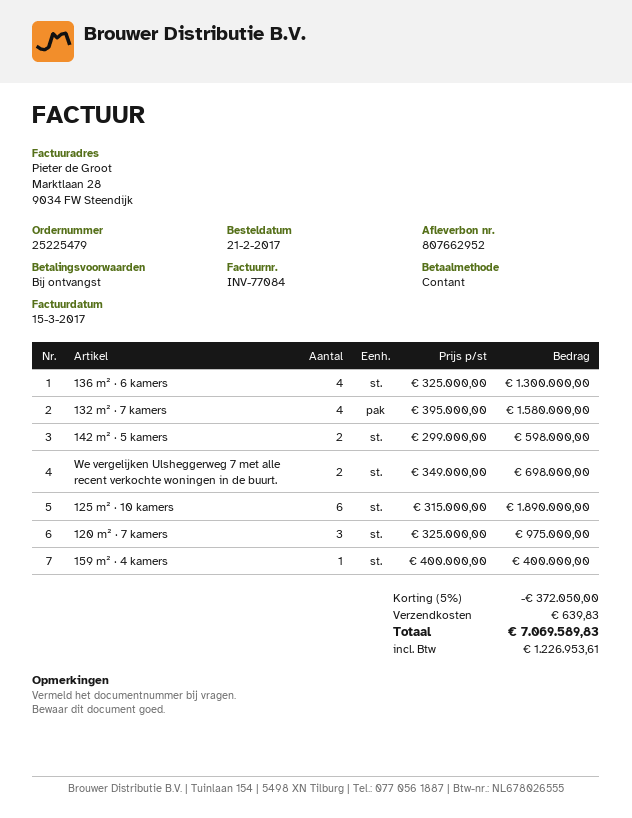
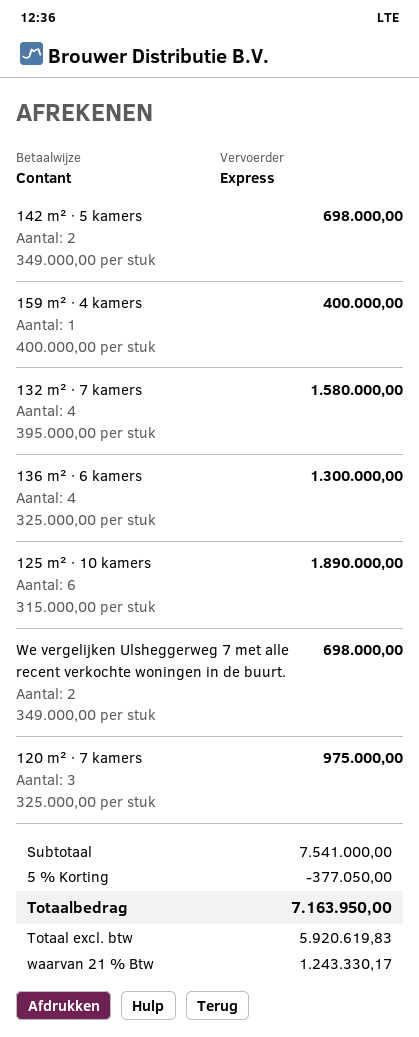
142 m² · 5 kamers: 2 x 299000.00 = 598000.00 -> 2 x 349000.00 = 698000.00
discount: 5% = 372050.00 -> 5% = 377050.00
shipping: 639.83 -> none
tax: 1226953.61 -> 1243330.17
total: 7069589.83 -> 7163950.00

